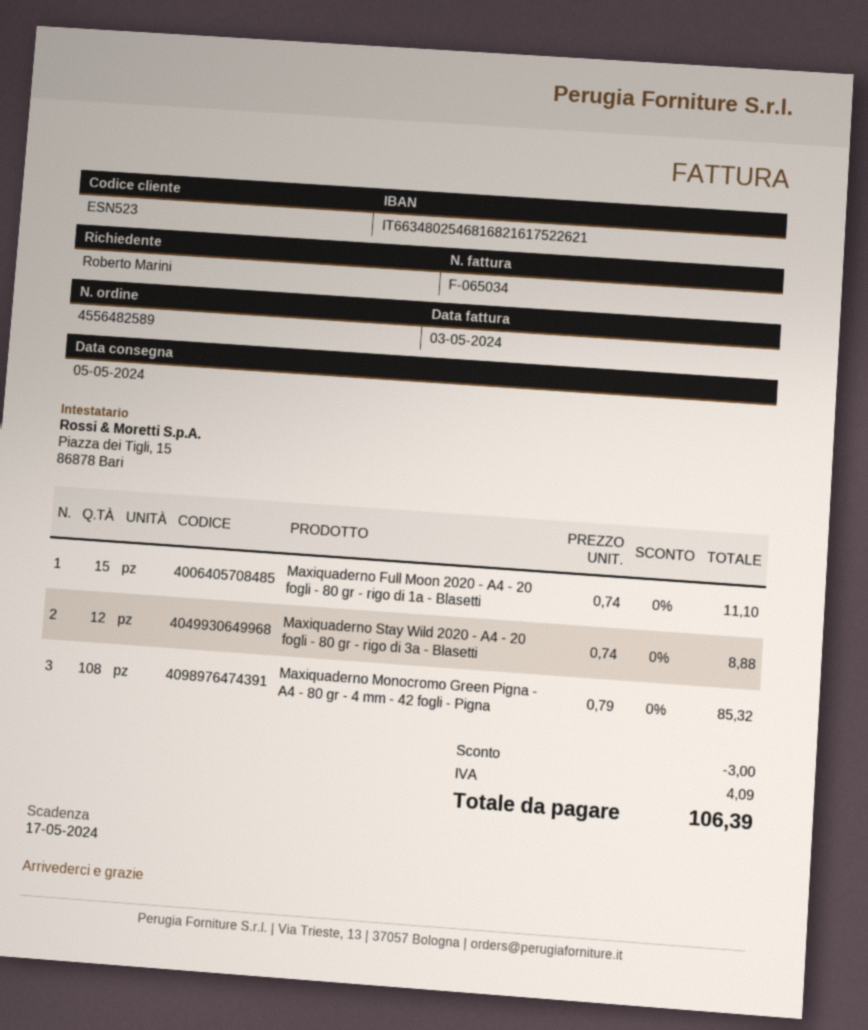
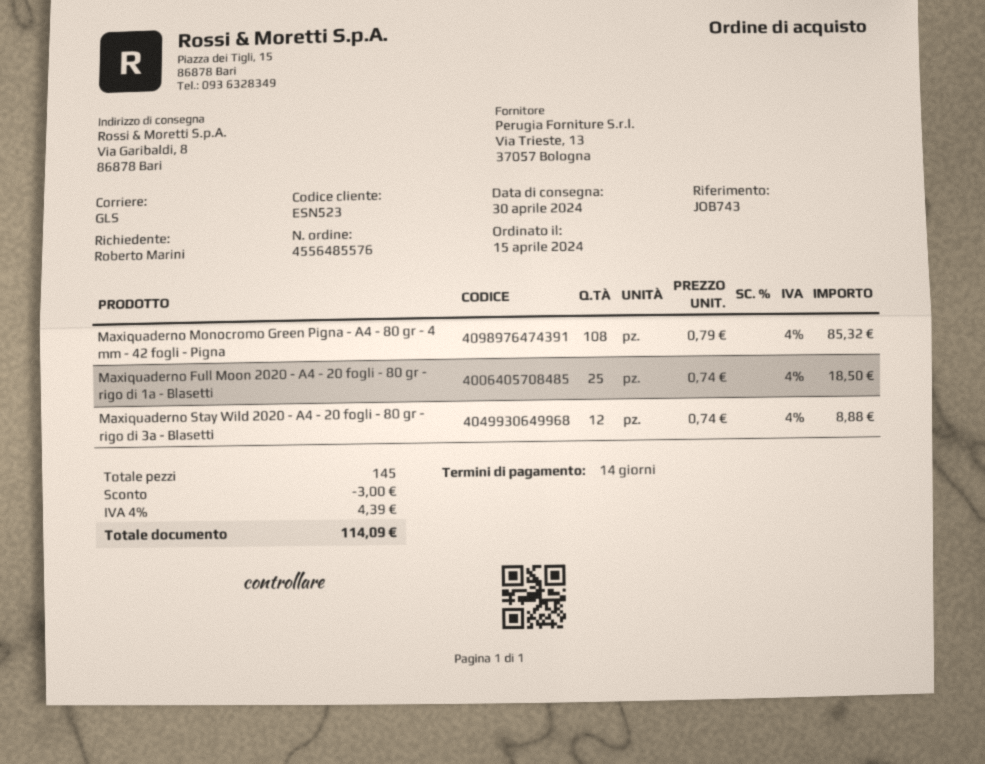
order number: 4556482589 -> 4556485576
delivery date: 2024-05-05 -> 2024-04-30
Maxiquaderno Full Moon 2020 - A4 - 20 fogli - 80 gr - rigo di 1a - Blasetti: 15 x 0.74 = 11.10 -> 25 x 0.74 = 18.50
tax: 4.09 -> 4.39
total: 106.39 -> 114.09

